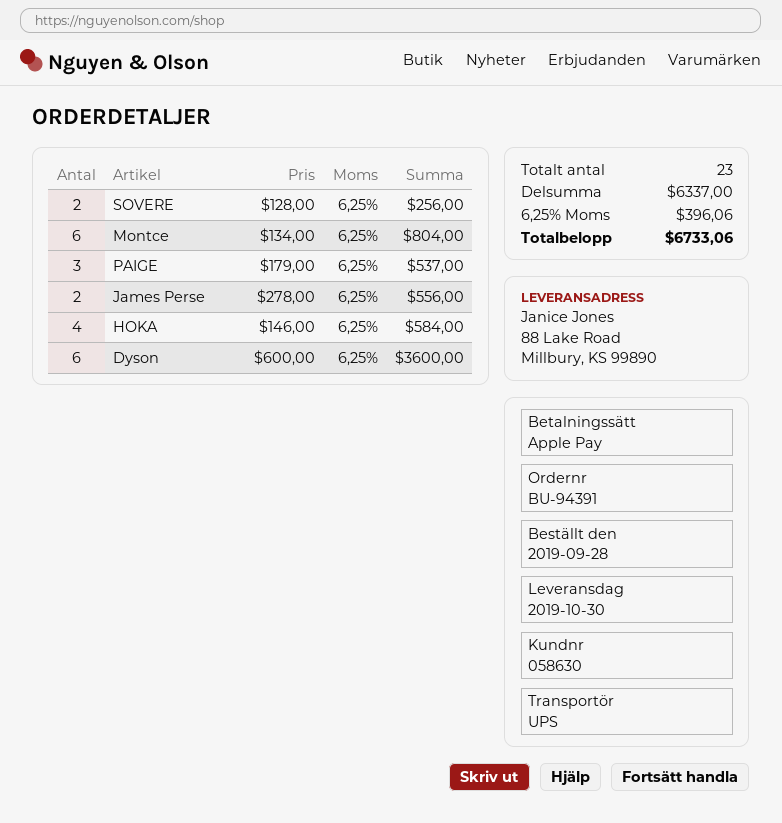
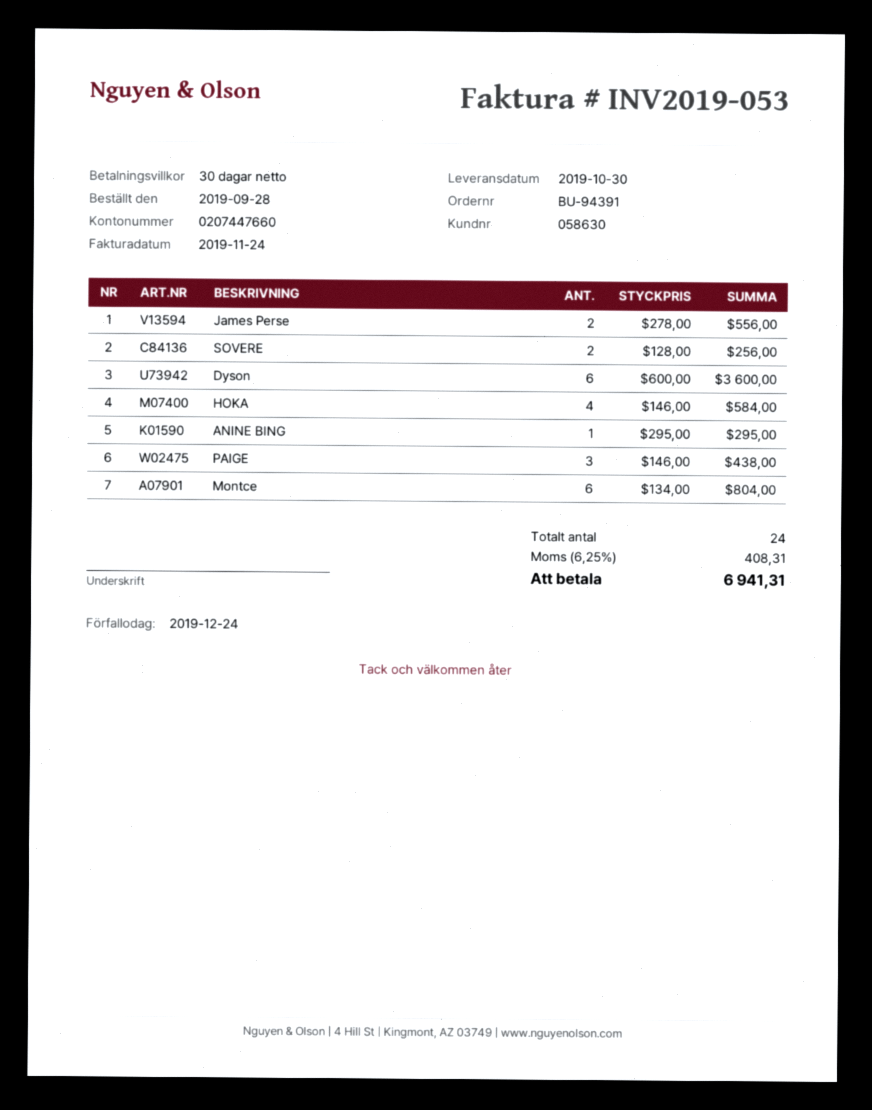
PAIGE: 3 x 179.00 = 537.00 -> 3 x 146.00 = 438.00
ANINE BING: none -> 1 x 295.00 = 295.00
total quantity: 23 -> 24
tax: 6.25% = 396.06 -> 6.25% = 408.31
total: 6733.06 -> 6941.31

